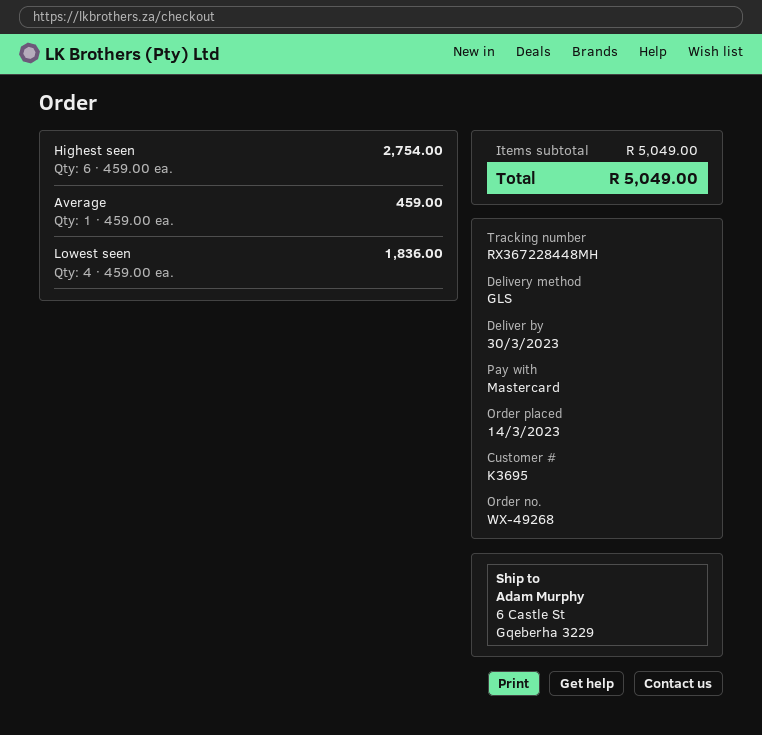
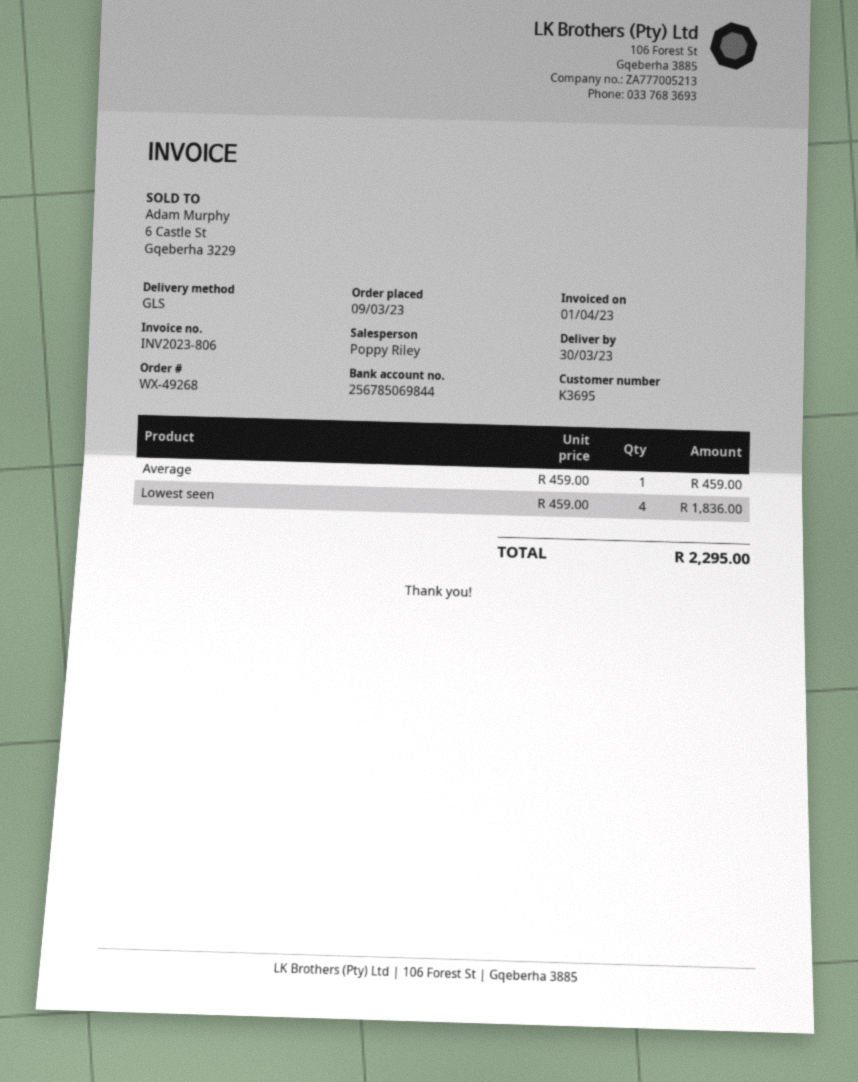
order date: 2023-03-14 -> 2023-03-09
Highest seen: 6 x 459.00 = 2754.00 -> none
total: 5049.00 -> 2295.00

